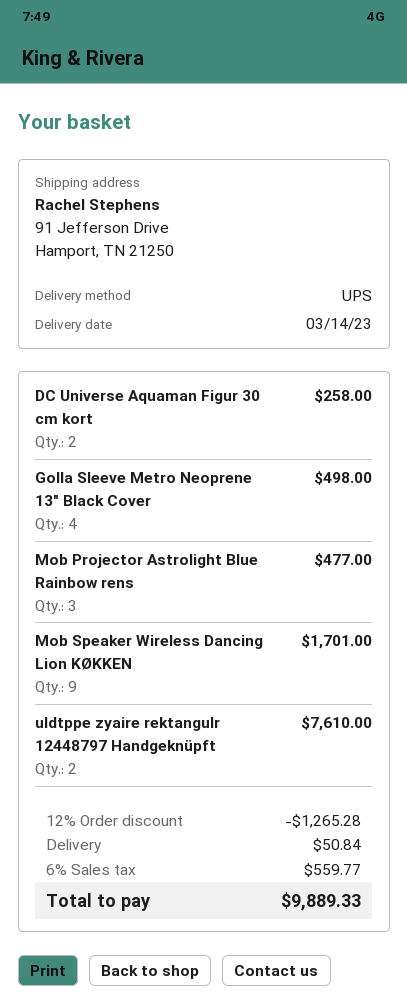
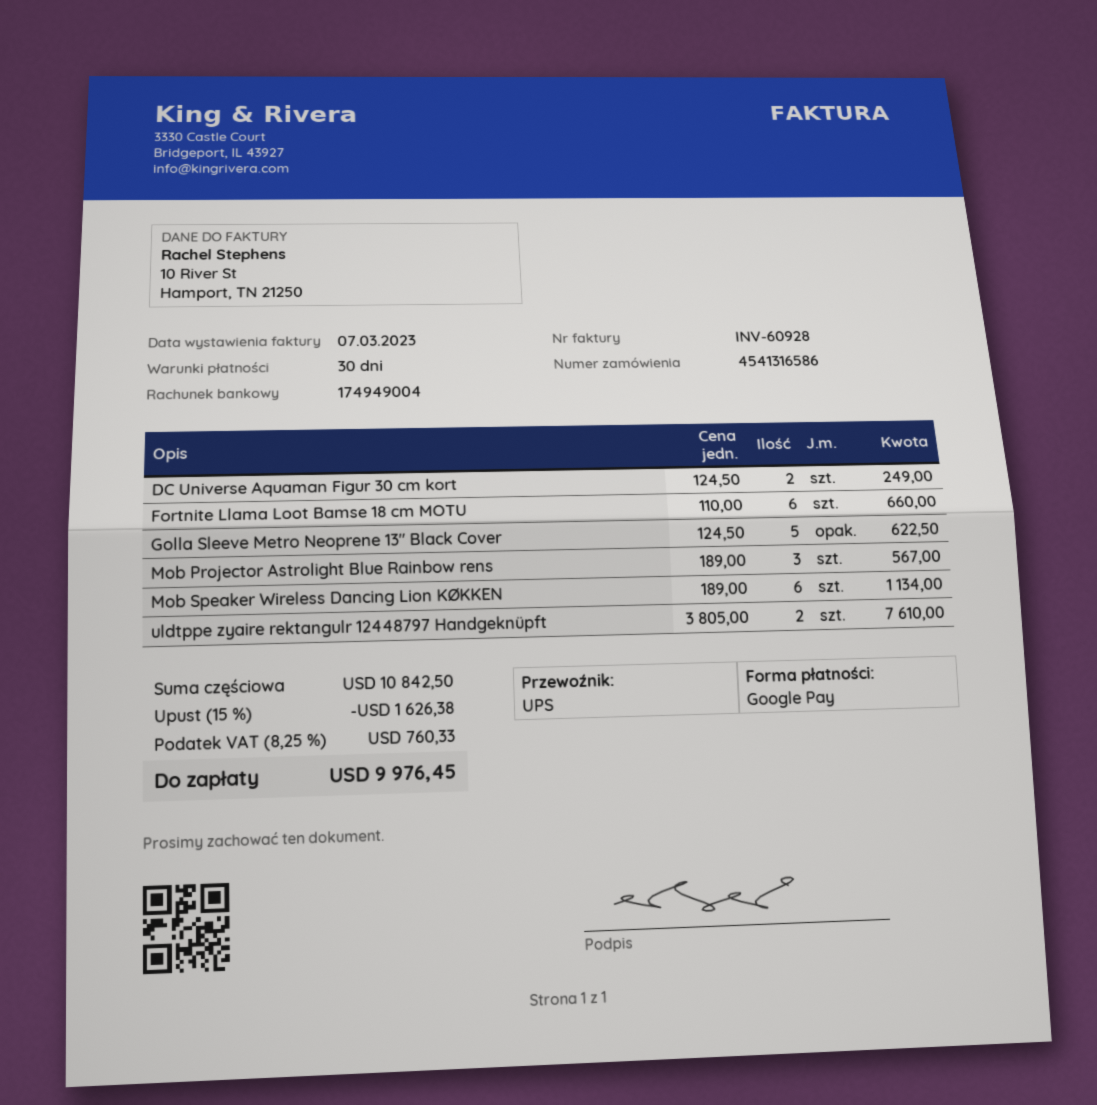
DC Universe Aquaman Figur 30 cm kort: 2 for 258.00 -> 2 for 249.00
Golla Sleeve Metro Neoprene 13" Black Cover: 4 for 498.00 -> 5 for 622.50
Mob Projector Astrolight Blue Rainbow rens: 3 for 477.00 -> 3 for 567.00
Mob Speaker Wireless Dancing Lion KØKKEN: 9 for 1701.00 -> 6 for 1134.00
Fortnite Llama Loot Bamse 18 cm MOTU: none -> 6 for 660.00
discount: 12% = 1265.28 -> 15% = 1626.38
shipping: 50.84 -> none
tax: 6% = 559.77 -> 8.25% = 760.33
total: 9889.33 -> 9976.45

